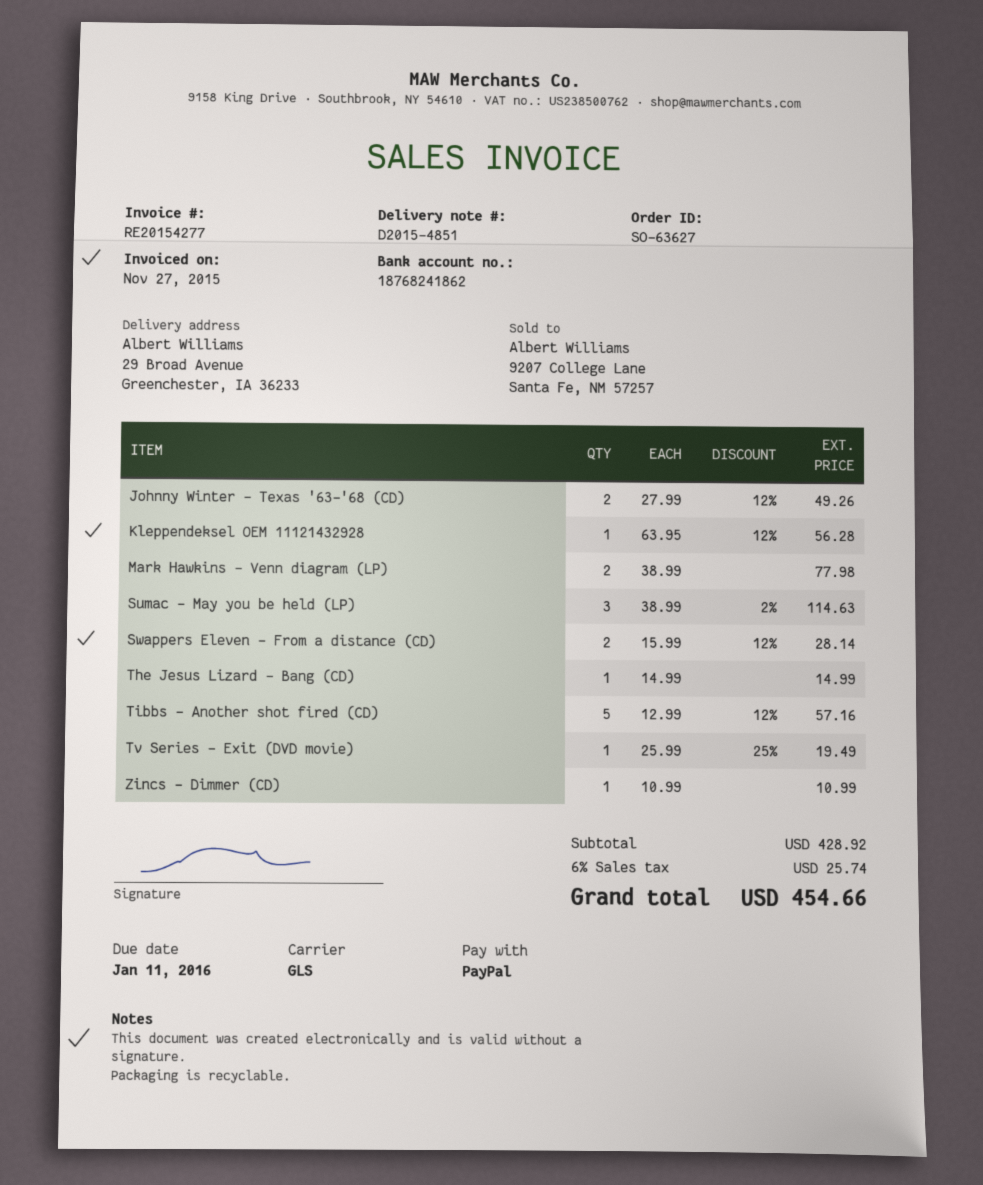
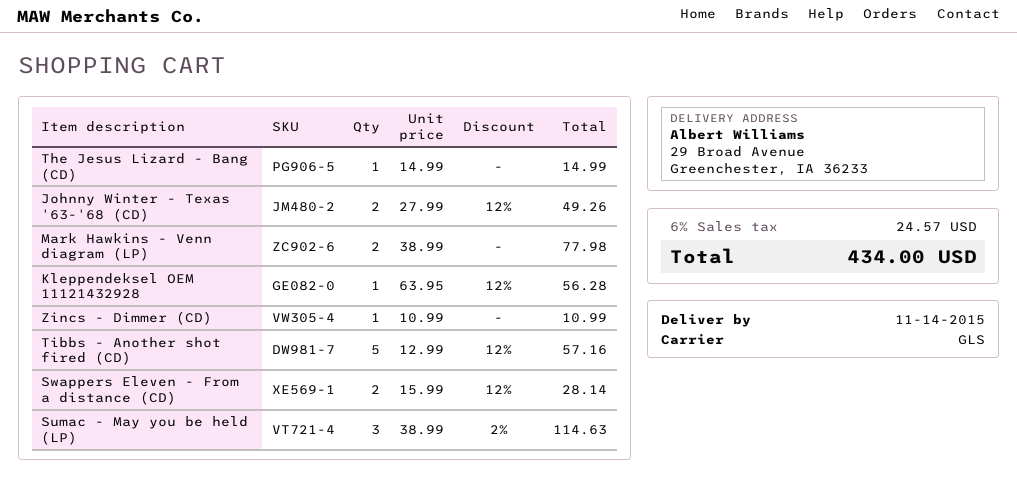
Tv Series - Exit (DVD movie): 1 x 25.99 - 25% = 19.49 -> none
tax: 6% = 25.74 -> 6% = 24.57
total: 454.66 -> 434.00

